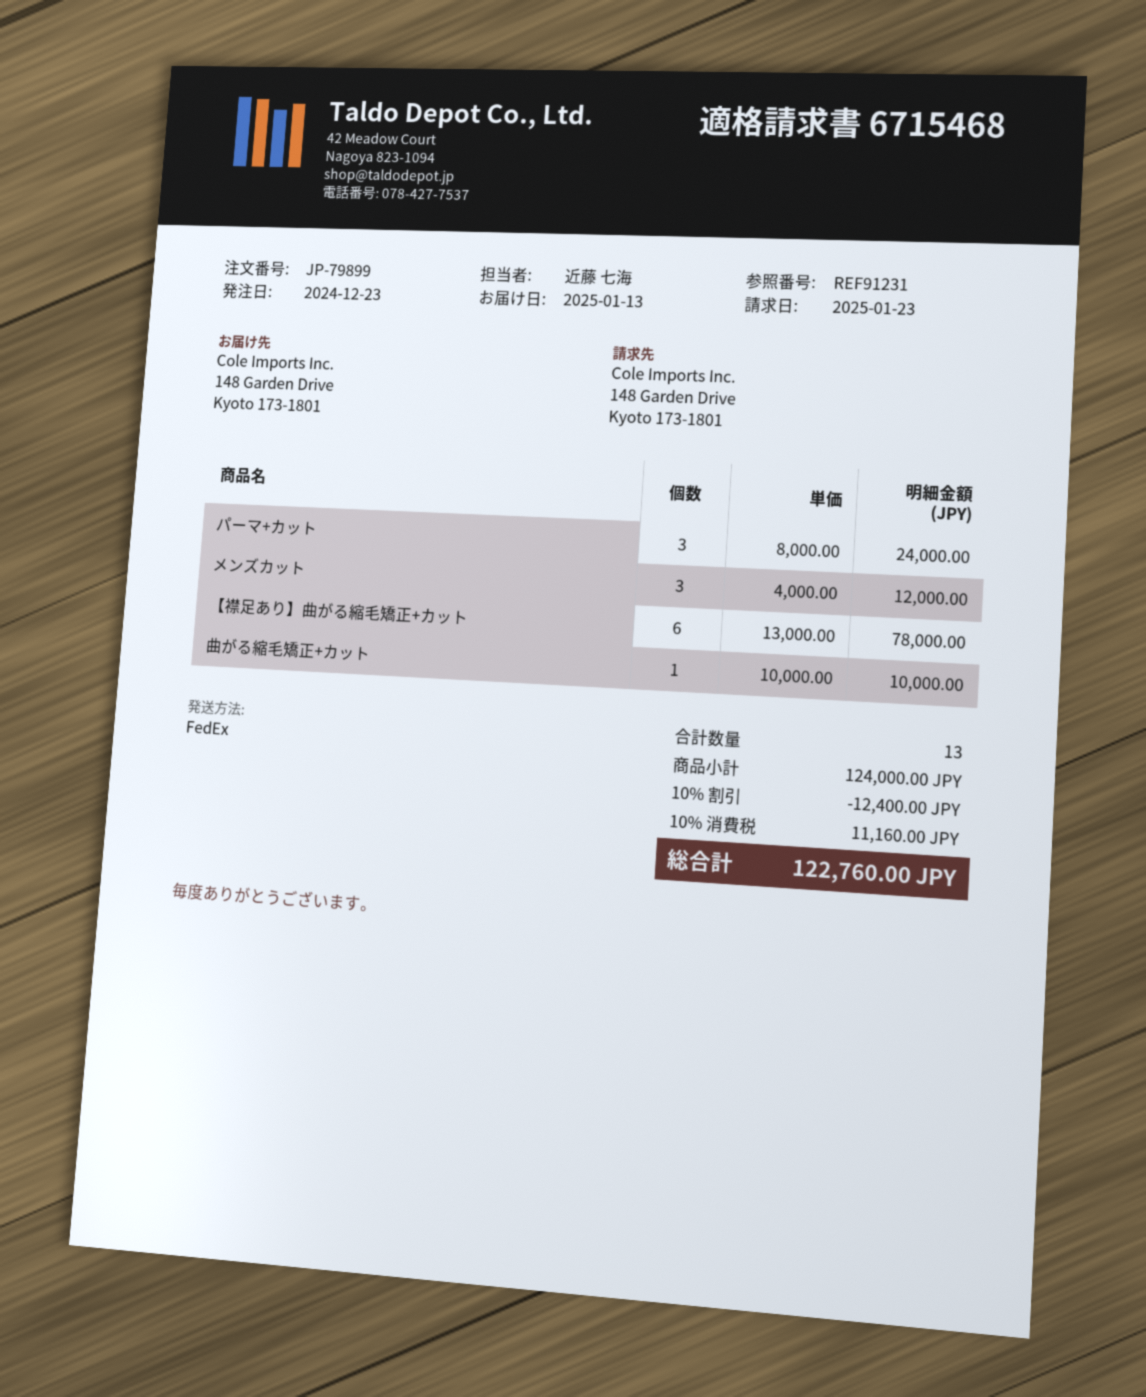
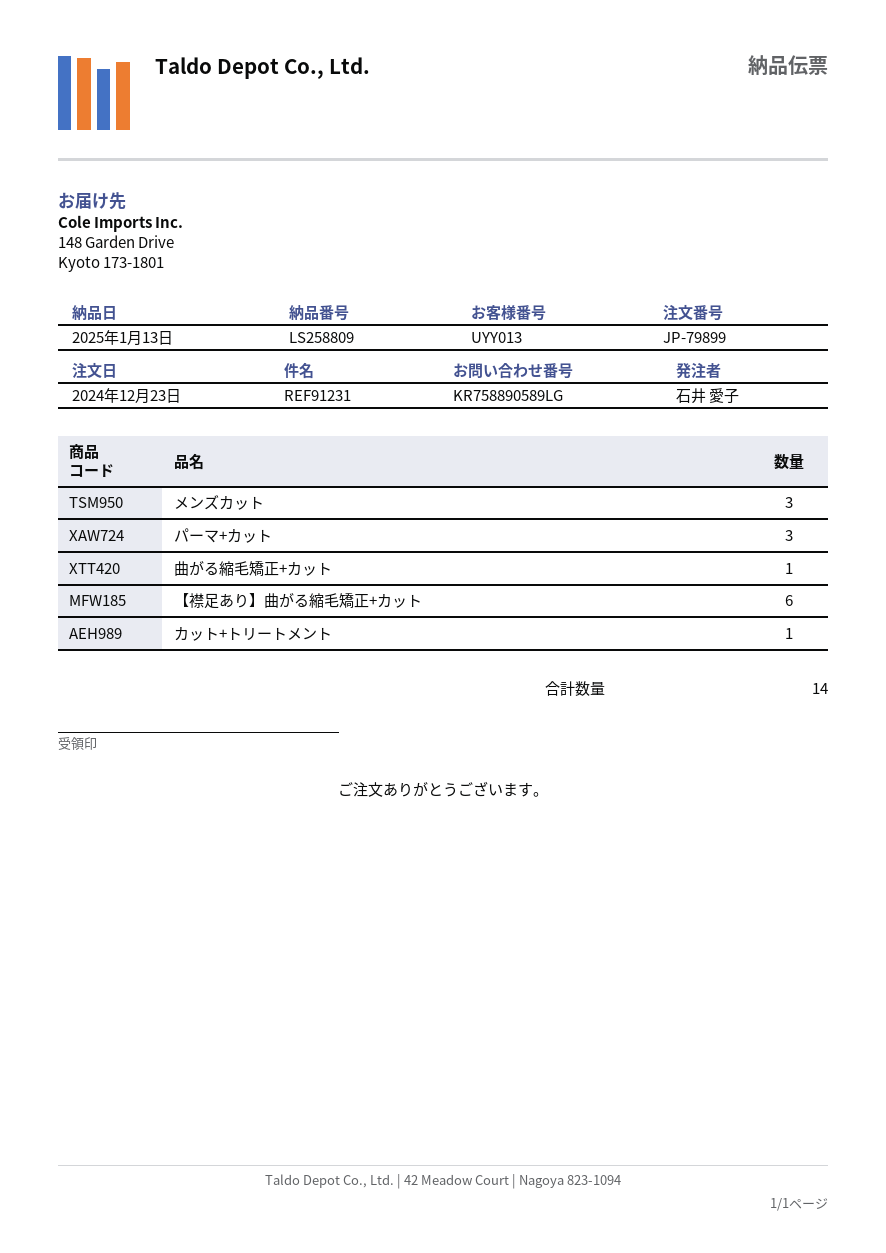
カット+トリートメント: none -> 1
total quantity: 13 -> 14

